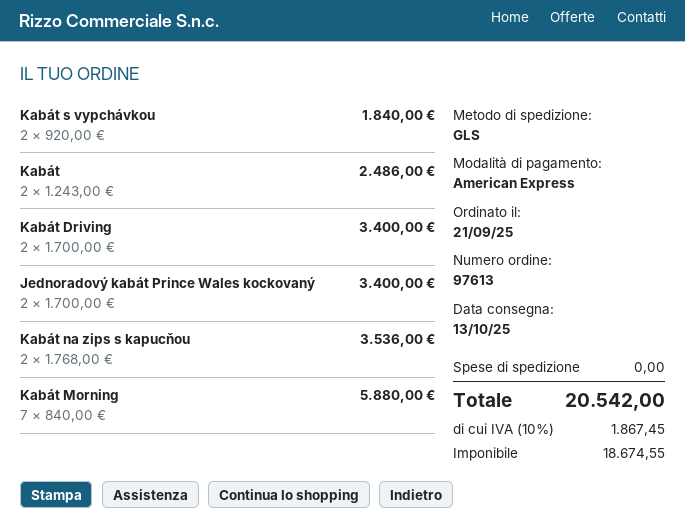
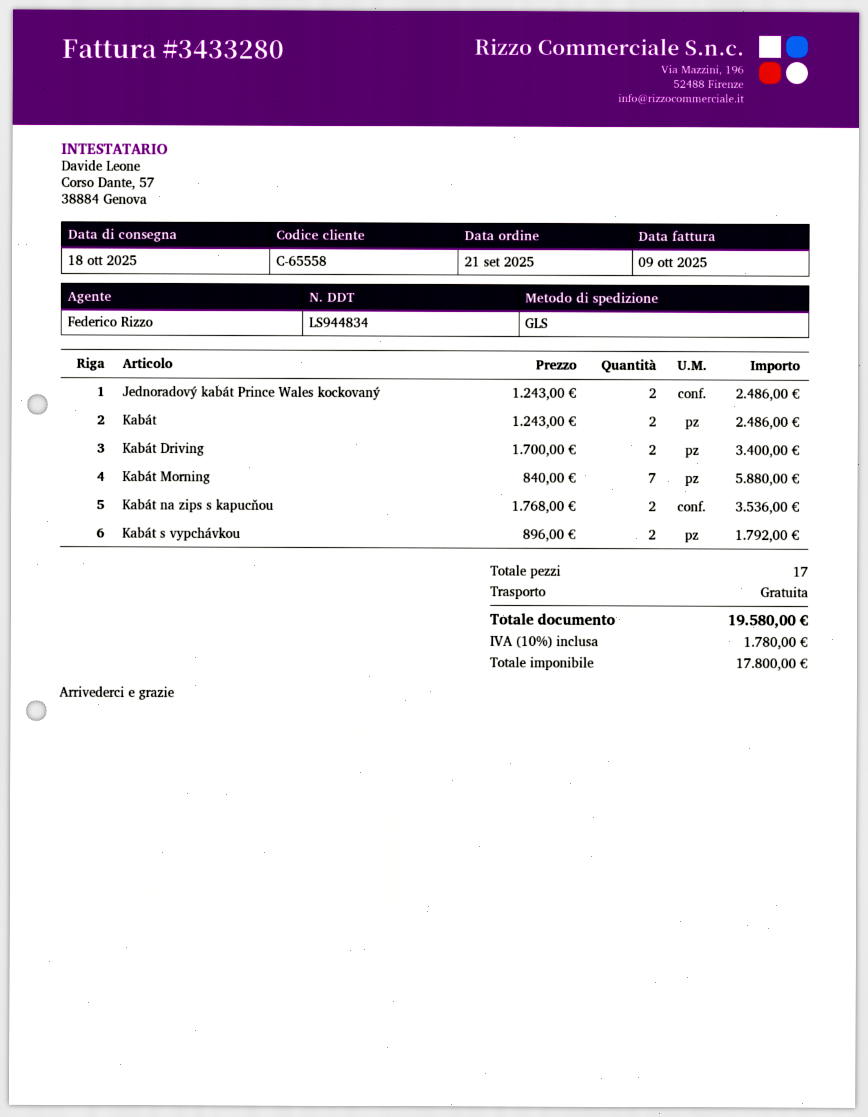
delivery date: 2025-10-13 -> 2025-10-18
Kabát s vypchávkou: 2 x 920.00 = 1840.00 -> 2 x 896.00 = 1792.00
Jednoradový kabát Prince Wales kockovaný: 2 x 1700.00 = 3400.00 -> 2 x 1243.00 = 2486.00
net: 18674.55 -> 17800.00
tax: 10% = 1867.45 -> 10% = 1780.00
total: 20542.00 -> 19580.00

